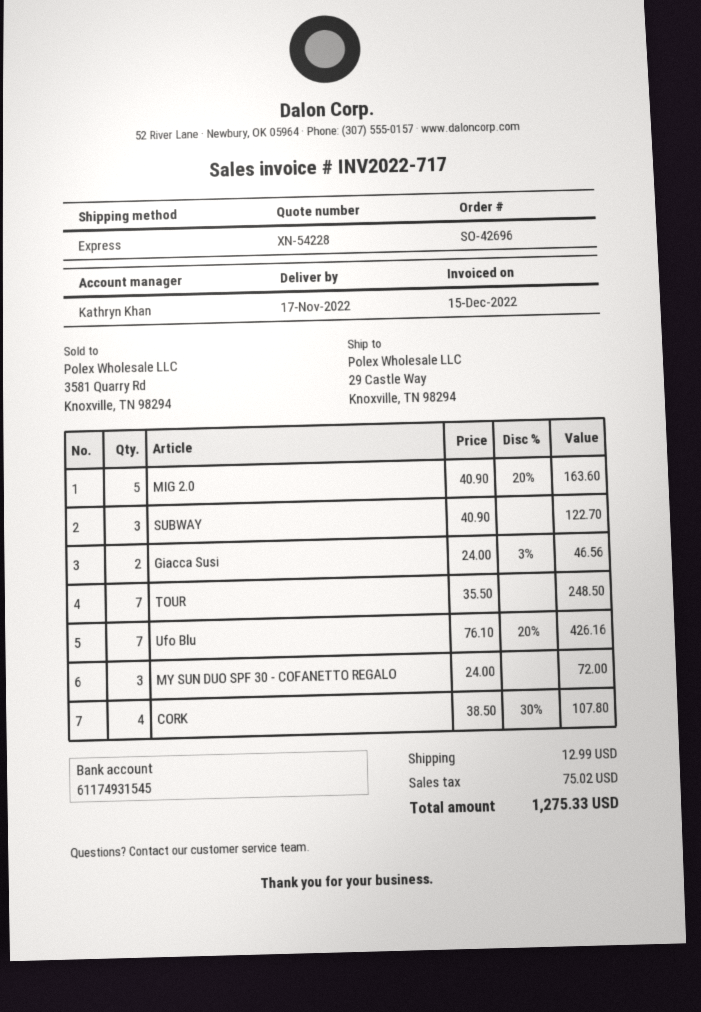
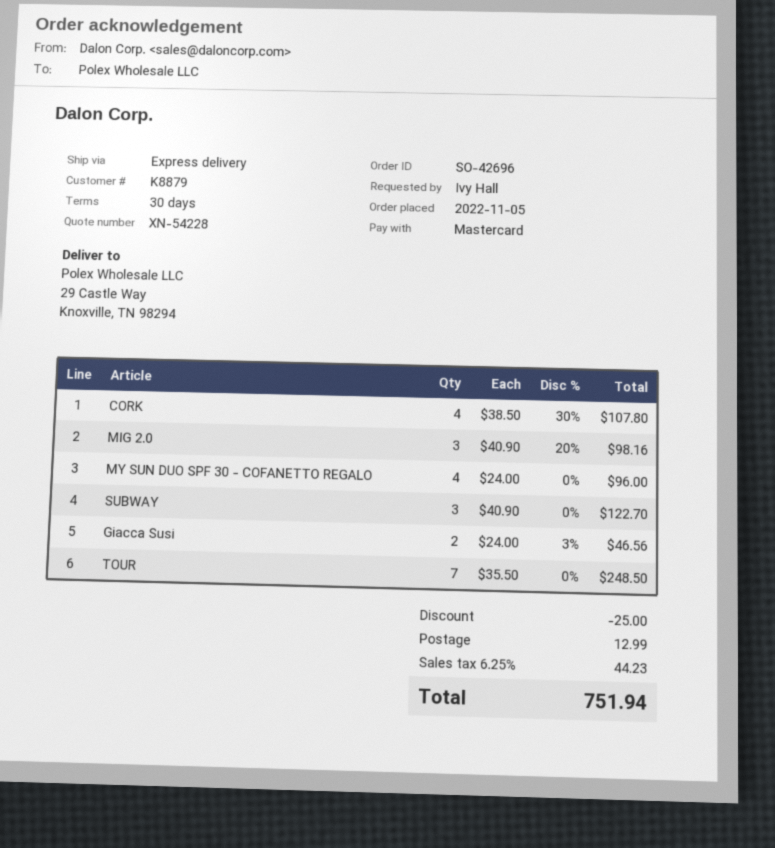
MIG 2.0: 5 x 40.90 - 20% = 163.60 -> 3 x 40.90 - 20% = 98.16
Ufo Blu: 7 x 76.10 - 20% = 426.16 -> none
MY SUN DUO SPF 30 - COFANETTO REGALO: 3 x 24.00 = 72.00 -> 4 x 24.00 = 96.00
discount: none -> 25.00
tax: 75.02 -> 44.23
total: 1275.33 -> 751.94

